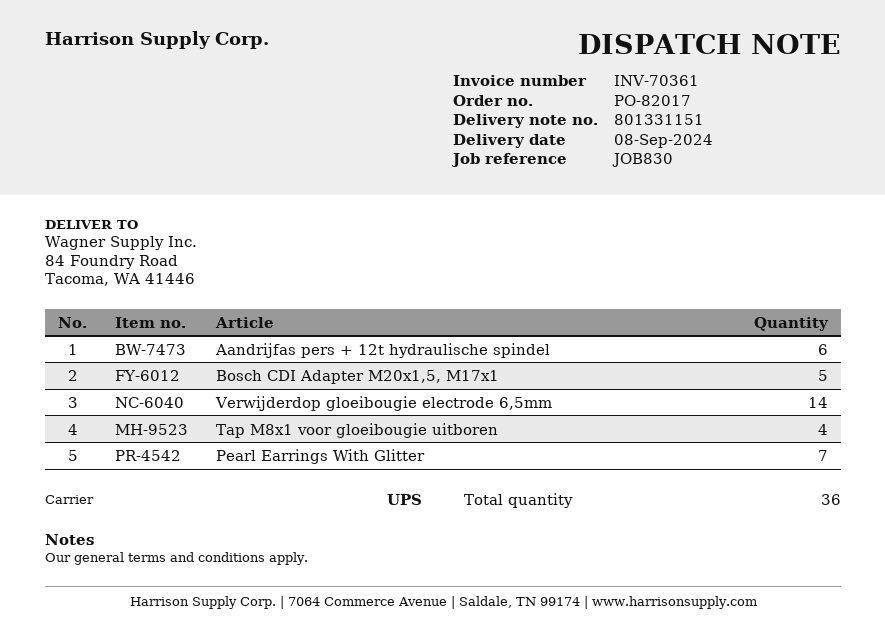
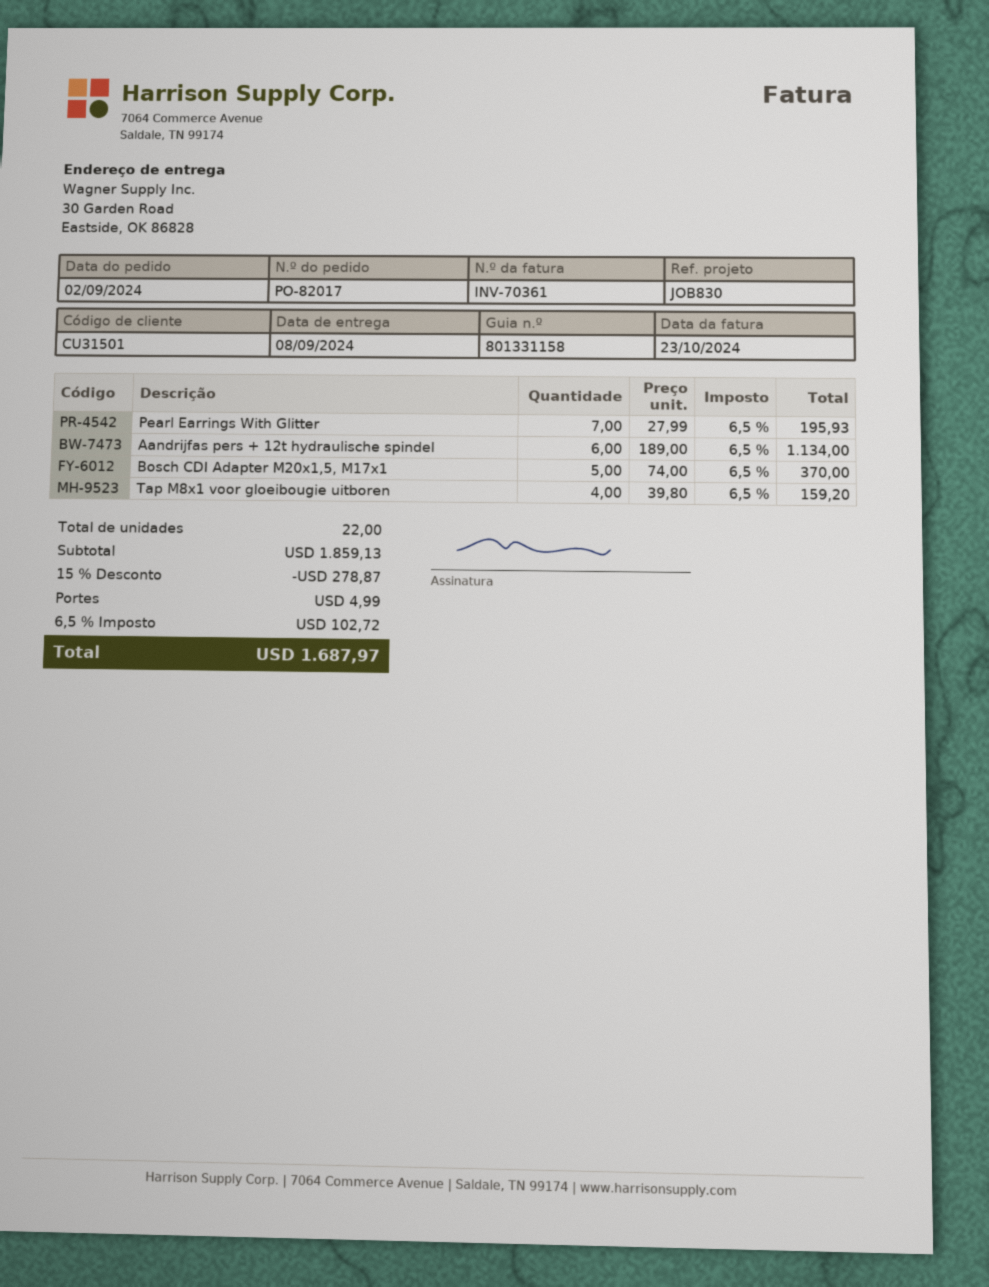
delivery note number: 801331151 -> 801331158
ship to: 84 Foundry Road, Tacoma, WA 41446 -> 30 Garden Road, Eastside, OK 86828
Verwijderdop gloeibougie electrode 6,5mm: 14 -> none
total quantity: 36 -> 22

